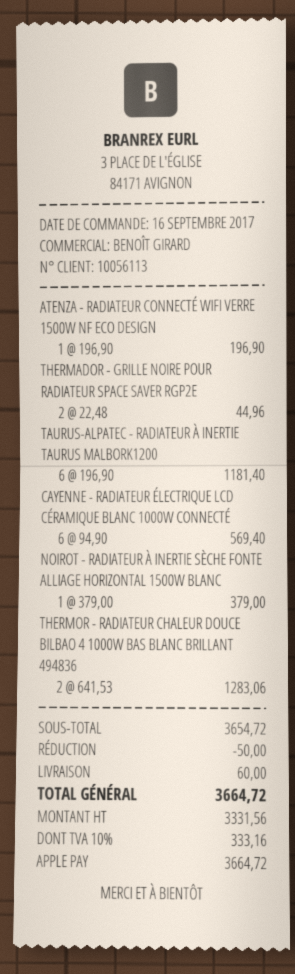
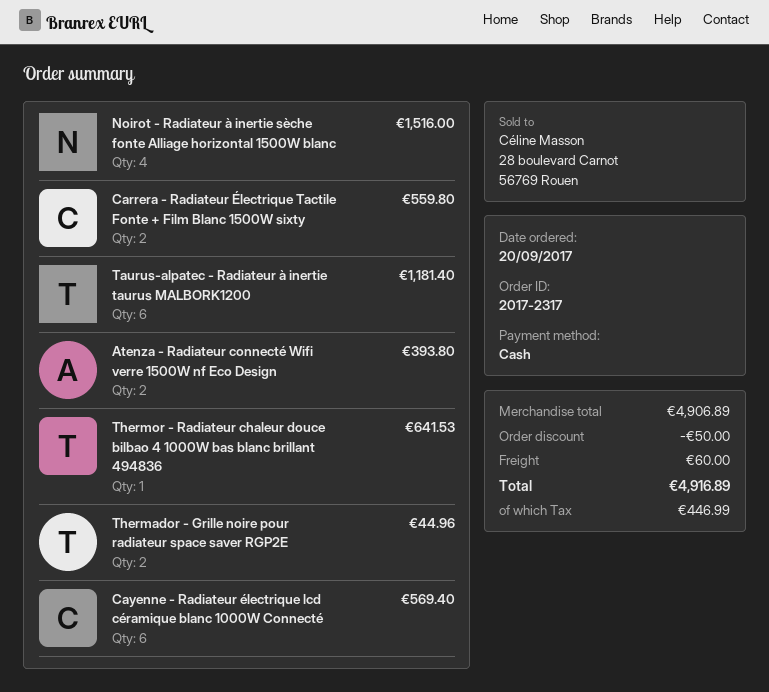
order date: 2017-09-16 -> 2017-09-20
payment method: Apple Pay -> cash
ATENZA - RADIATEUR CONNECTÉ WIFI VERRE 1500W NF ECO DESIGN: 1 for 196.90 -> 2 for 393.80
NOIROT - RADIATEUR À INERTIE SÈCHE FONTE ALLIAGE HORIZONTAL 1500W BLANC: 1 for 379.00 -> 4 for 1516.00
THERMOR - RADIATEUR CHALEUR DOUCE BILBAO 4 1000W BAS BLANC BRILLANT 494836: 2 for 1283.06 -> 1 for 641.53
Carrera - Radiateur Électrique Tactile Fonte + Film Blanc 1500W sixty: none -> 2 for 559.80
subtotal: 3654.72 -> 4906.89
tax: 333.16 -> 446.99
total: 3664.72 -> 4916.89

